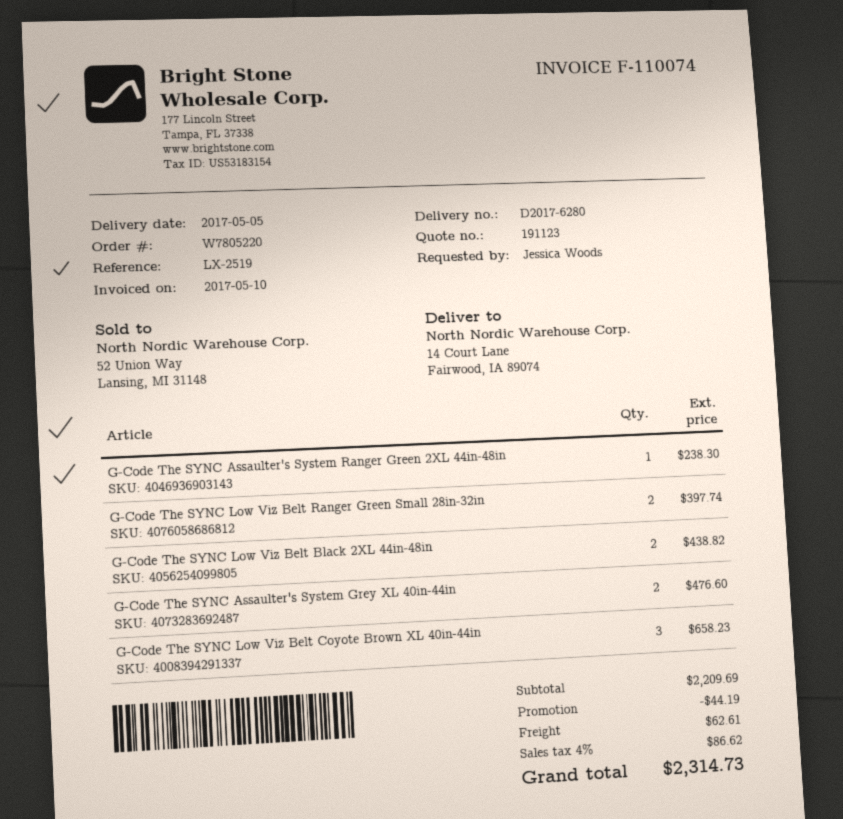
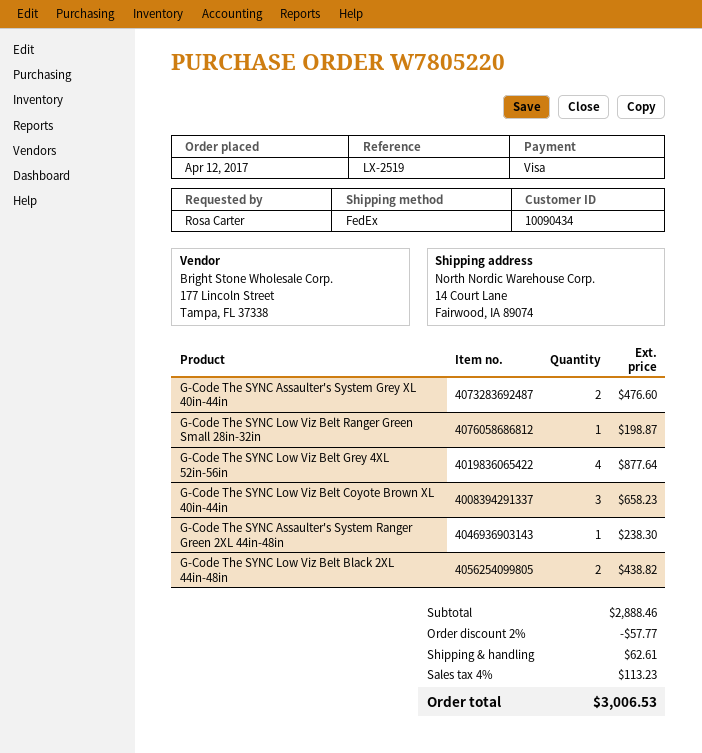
ordered by: Jessica Woods -> Rosa Carter
G-Code The SYNC Low Viz Belt Ranger Green Small 28in-32in: 2 for 397.74 -> 1 for 198.87
G-Code The SYNC Low Viz Belt Grey 4XL 52in-56in: none -> 4 for 877.64
subtotal: 2209.69 -> 2888.46
discount: 44.19 -> 57.77
tax: 4% = 86.62 -> 4% = 113.23
total: 2314.73 -> 3006.53

